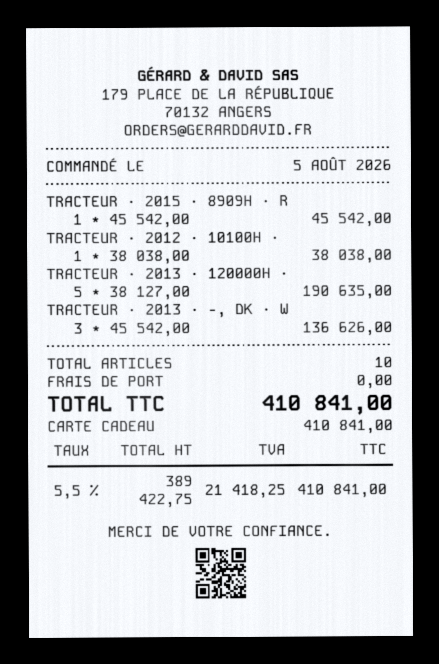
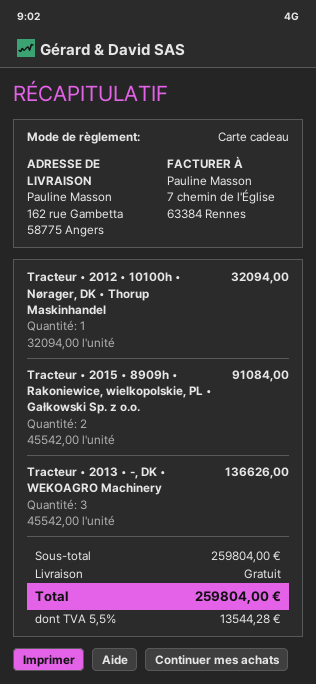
TRACTEUR • 2015 • 8909H • R: 1 x 45542.00 = 45542.00 -> 2 x 45542.00 = 91084.00
TRACTEUR • 2012 • 10100H •: 1 x 38038.00 = 38038.00 -> 1 x 32094.00 = 32094.00
TRACTEUR • 2013 • 120000H •: 5 x 38127.00 = 190635.00 -> none
tax: 5.5% = 21418.25 -> 5.5% = 13544.28
total: 410841.00 -> 259804.00

